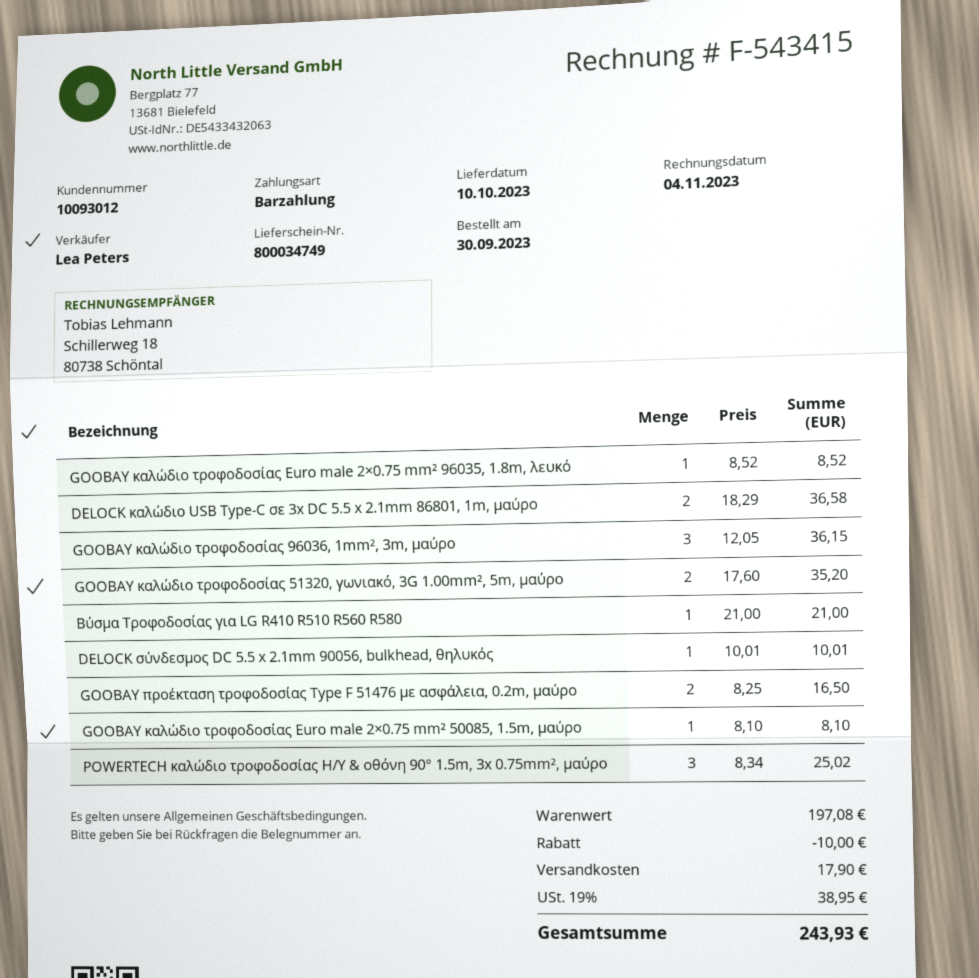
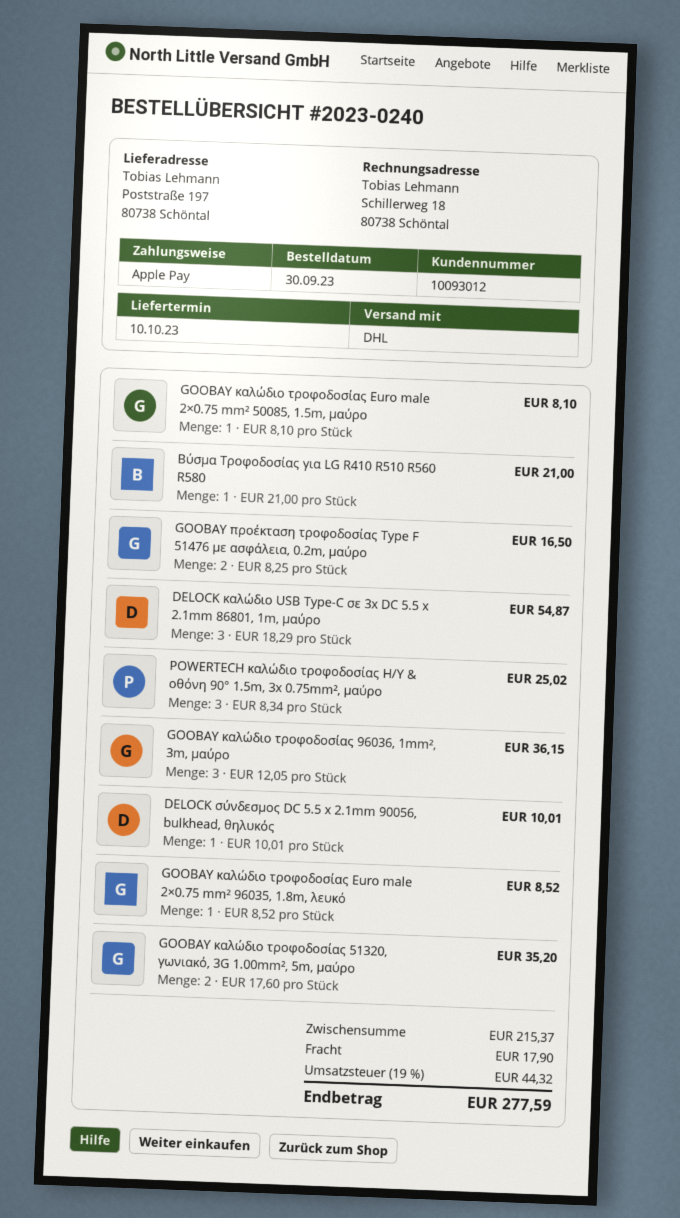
payment method: cash -> Apple Pay
DELOCK καλώδιο USB Type-C σε 3x DC 5.5 x 2.1mm 86801, 1m, μαύρο: 2 x 18.29 = 36.58 -> 3 x 18.29 = 54.87
subtotal: 197.08 -> 215.37
discount: 10.00 -> none
tax: 19% = 38.95 -> 19% = 44.32
total: 243.93 -> 277.59

